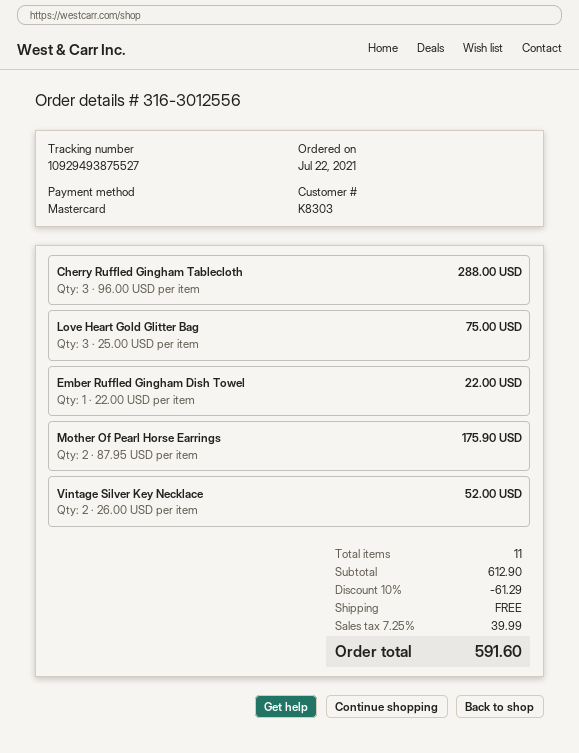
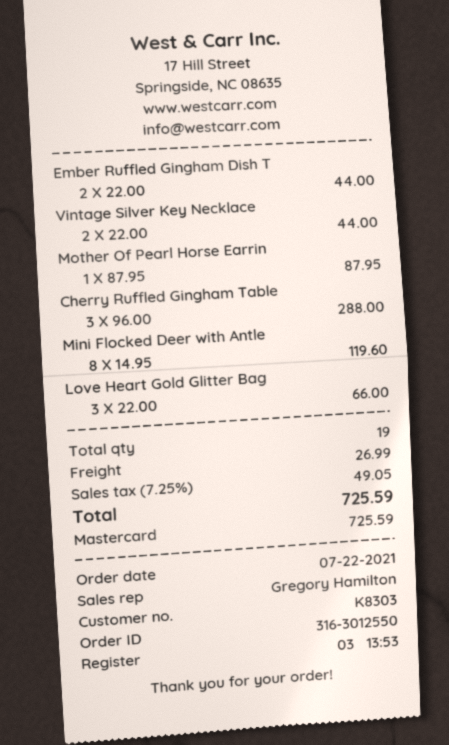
order number: 316-3012556 -> 316-3012550
Love Heart Gold Glitter Bag: 3 x 25.00 = 75.00 -> 3 x 22.00 = 66.00
Ember Ruffled Gingham Dish Towel: 1 x 22.00 = 22.00 -> 2 x 22.00 = 44.00
Mother Of Pearl Horse Earrings: 2 x 87.95 = 175.90 -> 1 x 87.95 = 87.95
Vintage Silver Key Necklace: 2 x 26.00 = 52.00 -> 2 x 22.00 = 44.00
Mini Flocked Deer with Antle: none -> 8 x 14.95 = 119.60
total quantity: 11 -> 19
discount: 10% = 61.29 -> none
shipping: 0.00 -> 26.99
tax: 7.25% = 39.99 -> 7.25% = 49.05
total: 591.60 -> 725.59

